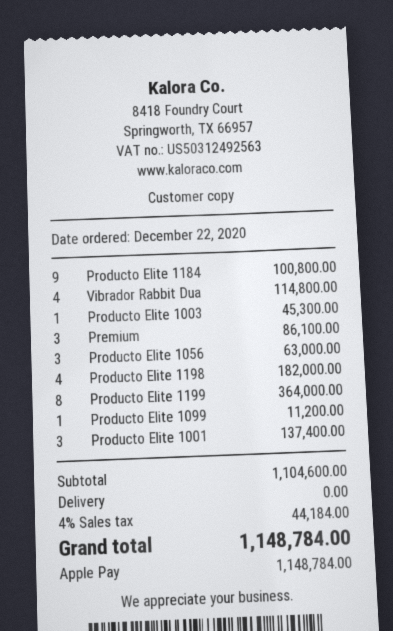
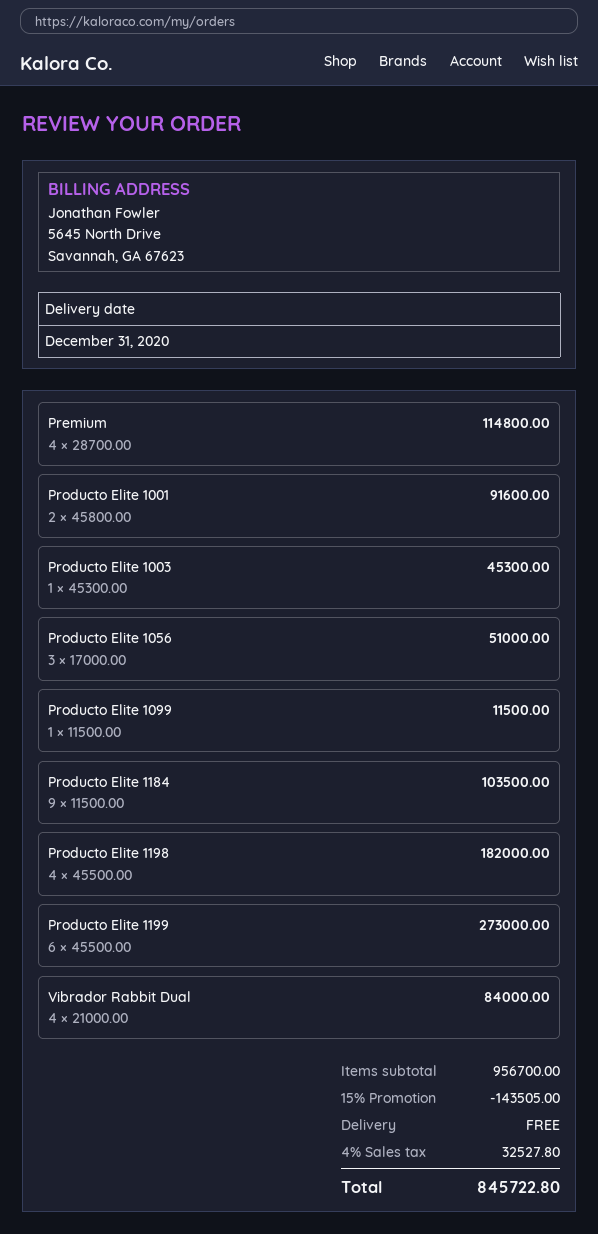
Producto Elite 1184: 9 for 100800.00 -> 9 for 103500.00
Vibrador Rabbit Dua: 4 for 114800.00 -> 4 for 84000.00
Premium: 3 for 86100.00 -> 4 for 114800.00
Producto Elite 1056: 3 for 63000.00 -> 3 for 51000.00
Producto Elite 1199: 8 for 364000.00 -> 6 for 273000.00
Producto Elite 1099: 1 for 11200.00 -> 1 for 11500.00
Producto Elite 1001: 3 for 137400.00 -> 2 for 91600.00
subtotal: 1104600.00 -> 956700.00
discount: none -> 15% = 143505.00
tax: 4% = 44184.00 -> 4% = 32527.80
total: 1148784.00 -> 845722.80

